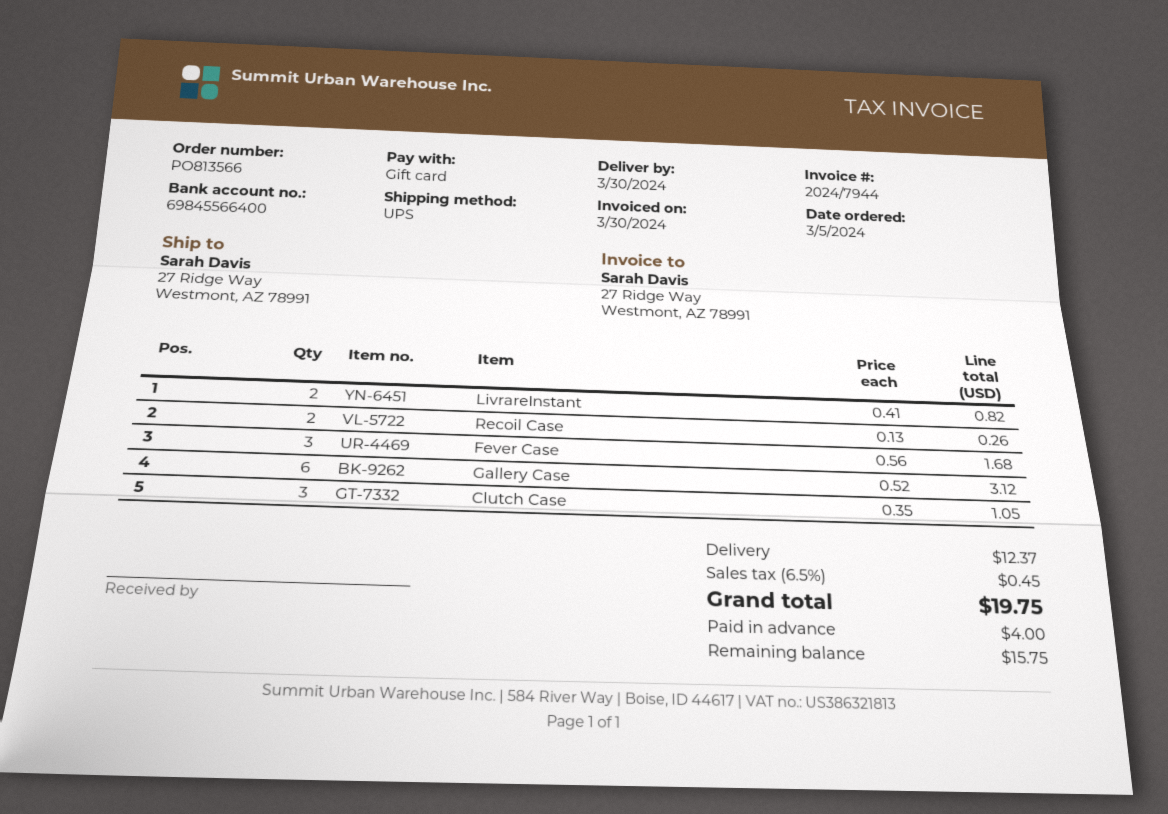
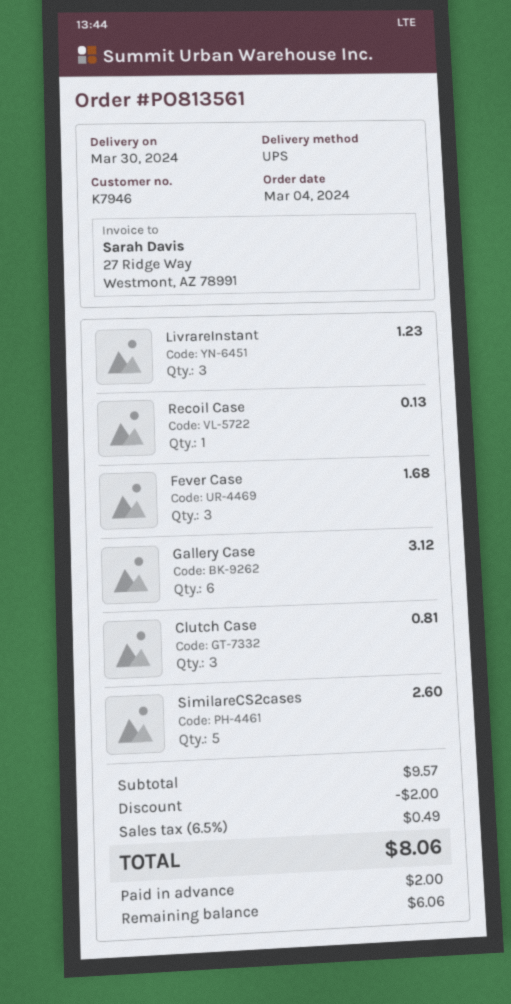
order number: PO813566 -> PO813561
order date: 2024-03-05 -> 2024-03-04
LivrareInstant: 2 for 0.82 -> 3 for 1.23
Recoil Case: 2 for 0.26 -> 1 for 0.13
Clutch Case: 3 for 1.05 -> 3 for 0.81
SimilareCS2cases: none -> 5 for 2.60
discount: none -> 2.00
shipping: 12.37 -> none
tax: 6.5% = 0.45 -> 6.5% = 0.49
total: 19.75 -> 8.06
deposit: 4.00 -> 2.00
balance: 15.75 -> 6.06

